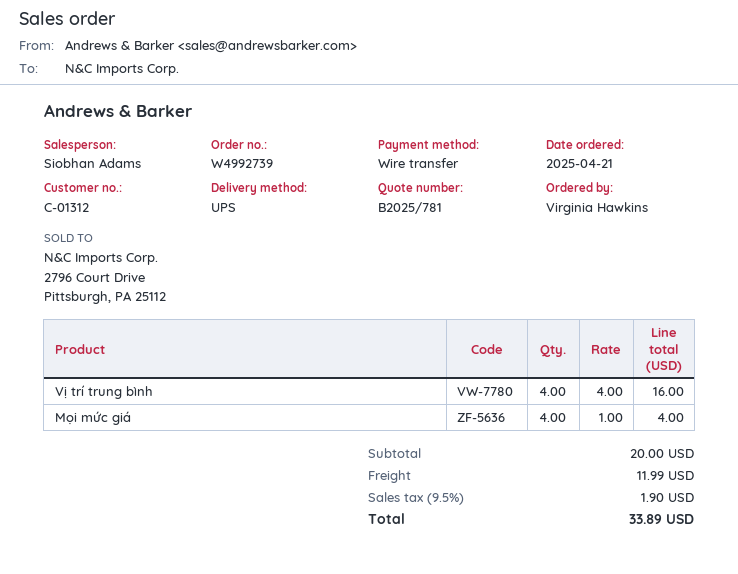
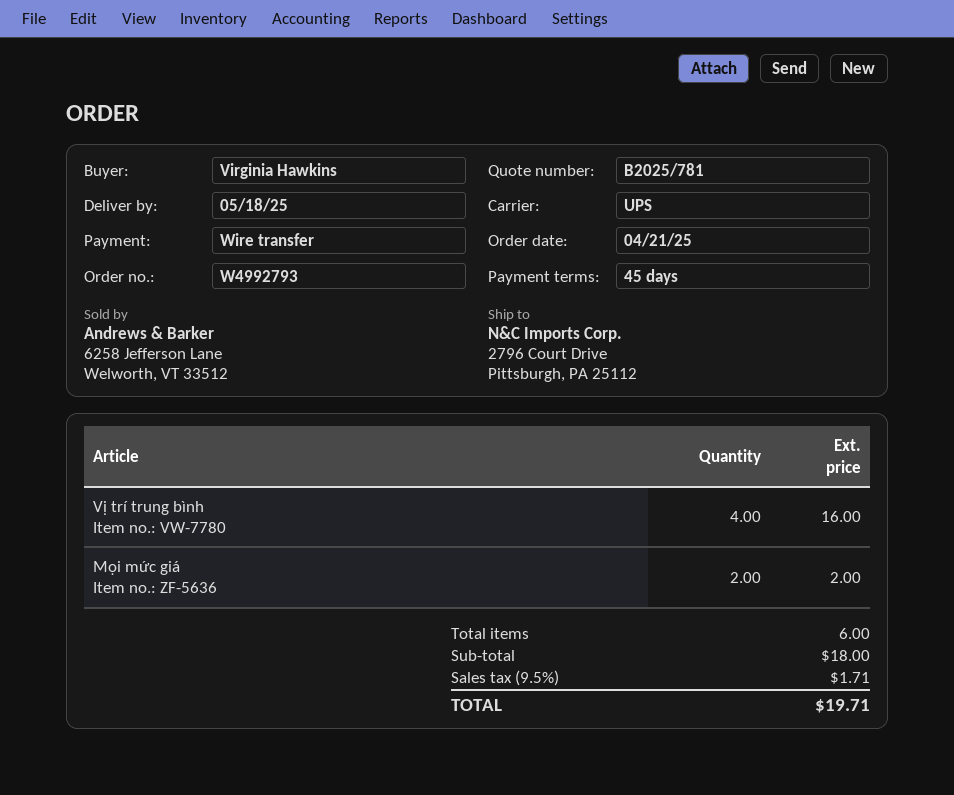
order number: W4992739 -> W4992793
Mọi mức giá: 4 for 4.00 -> 2 for 2.00
subtotal: 20.00 -> 18.00
shipping: 11.99 -> none
tax: 9.5% = 1.90 -> 9.5% = 1.71
total: 33.89 -> 19.71

